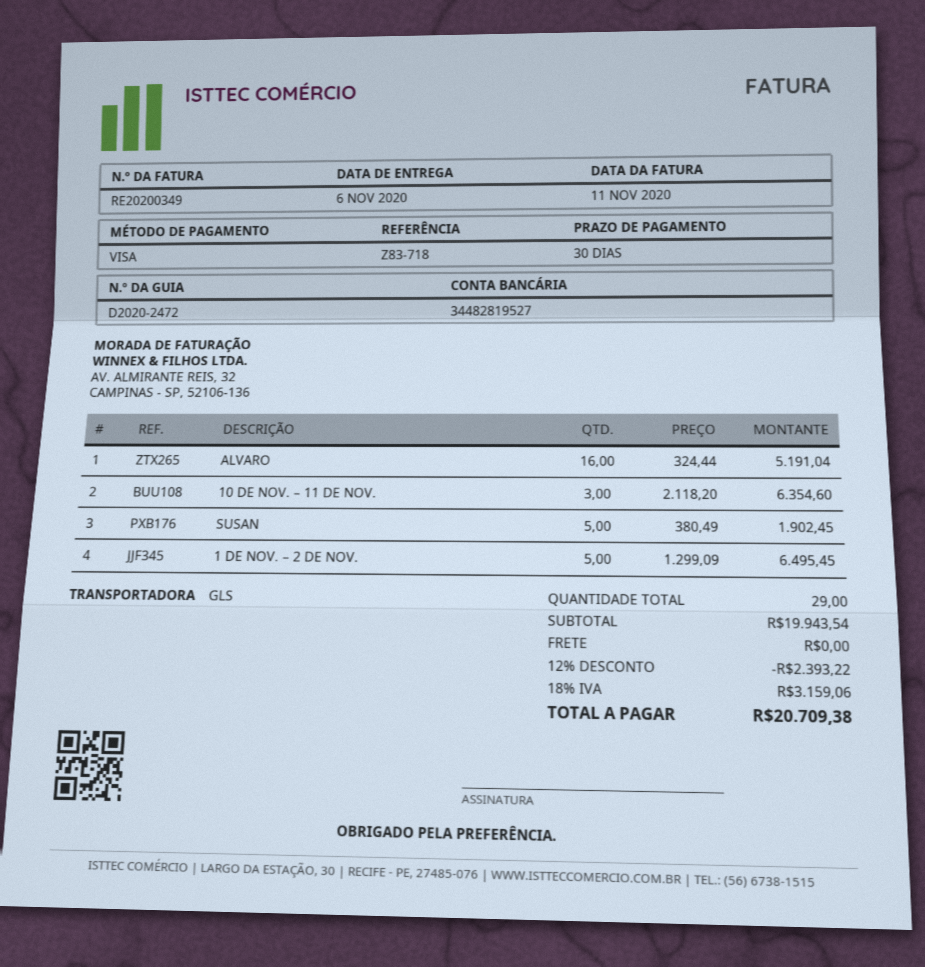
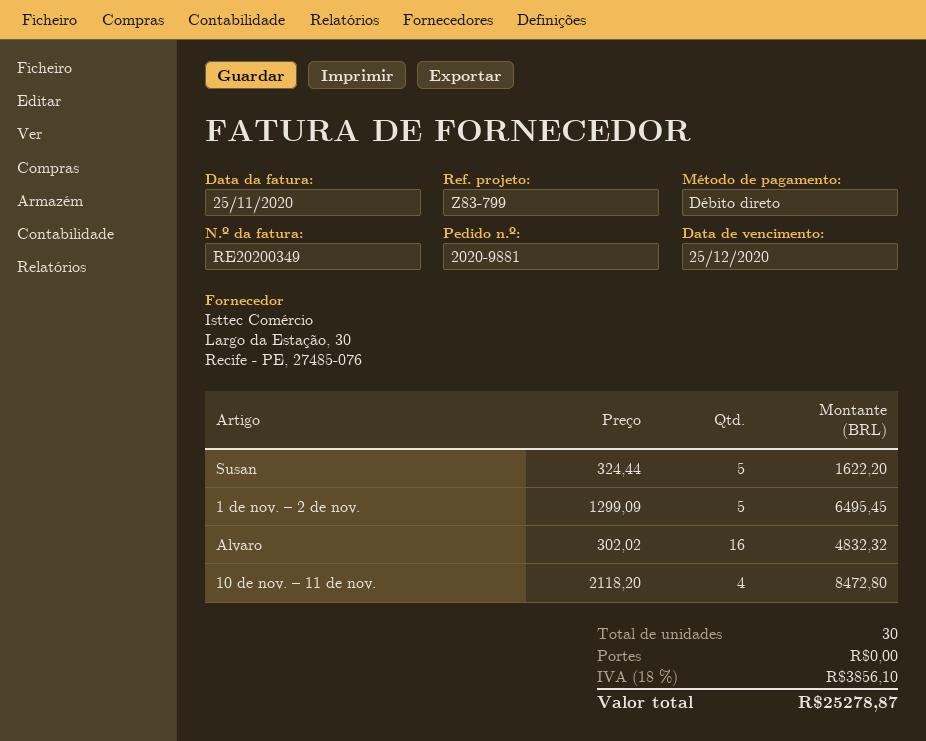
invoice date: 2020-11-11 -> 2020-11-25
reference: Z83-718 -> Z83-799
payment method: Visa -> direct debit
ALVARO: 16 x 324.44 = 5191.04 -> 16 x 302.02 = 4832.32
10 DE NOV. – 11 DE NOV.: 3 x 2118.20 = 6354.60 -> 4 x 2118.20 = 8472.80
SUSAN: 5 x 380.49 = 1902.45 -> 5 x 324.44 = 1622.20
total quantity: 29 -> 30
discount: 12% = 2393.22 -> none
tax: 18% = 3159.06 -> 18% = 3856.10
total: 20709.38 -> 25278.87

